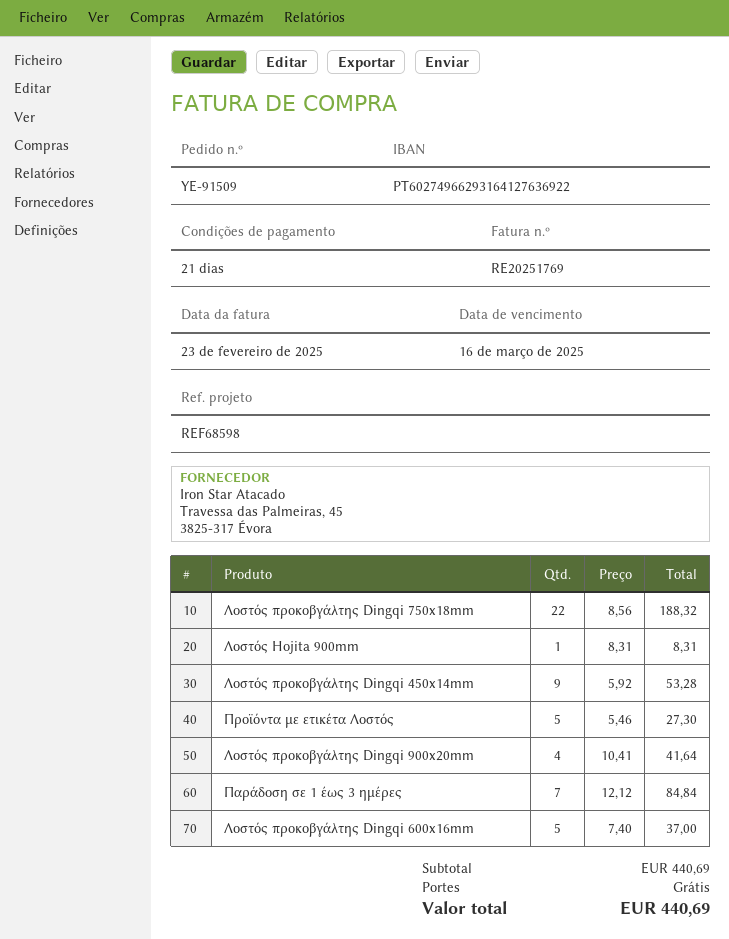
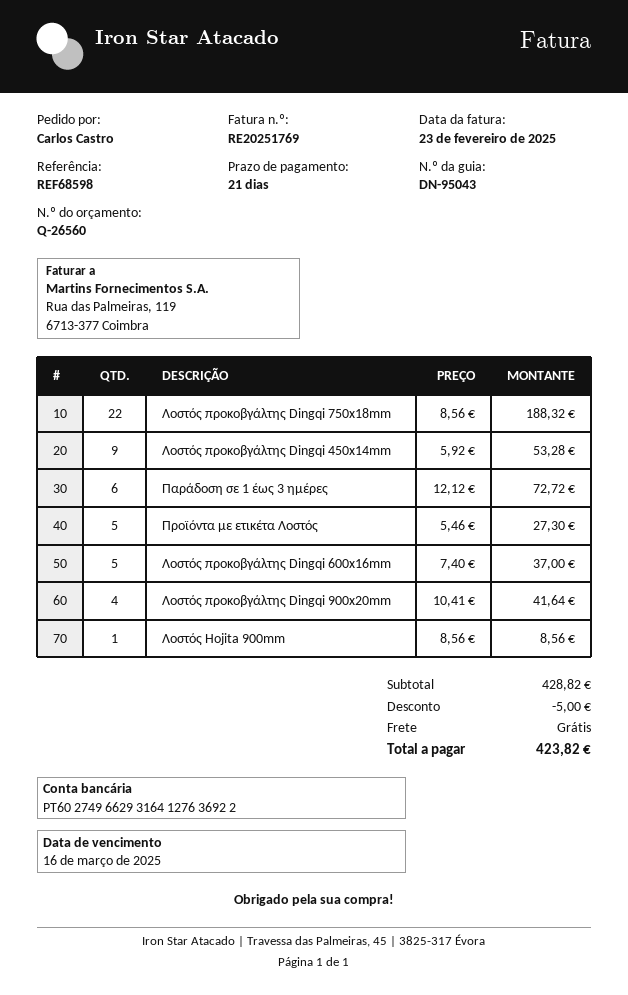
Λοστός Hojita 900mm: 1 x 8.31 = 8.31 -> 1 x 8.56 = 8.56
Παράδoση σε 1 έως 3 ημέρες: 7 x 12.12 = 84.84 -> 6 x 12.12 = 72.72
subtotal: 440.69 -> 428.82
discount: none -> 5.00
total: 440.69 -> 423.82

